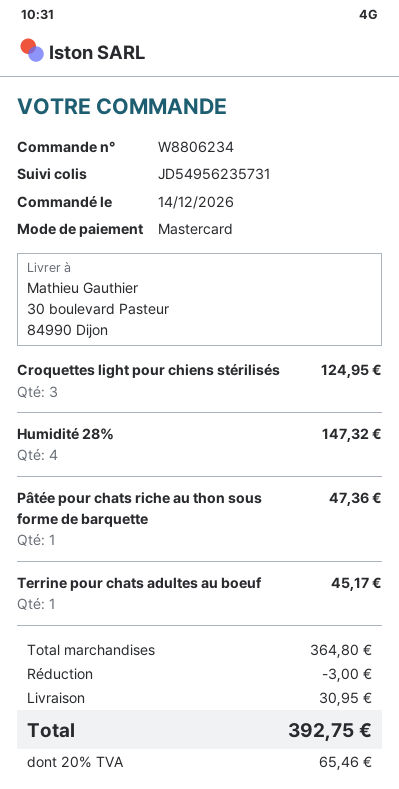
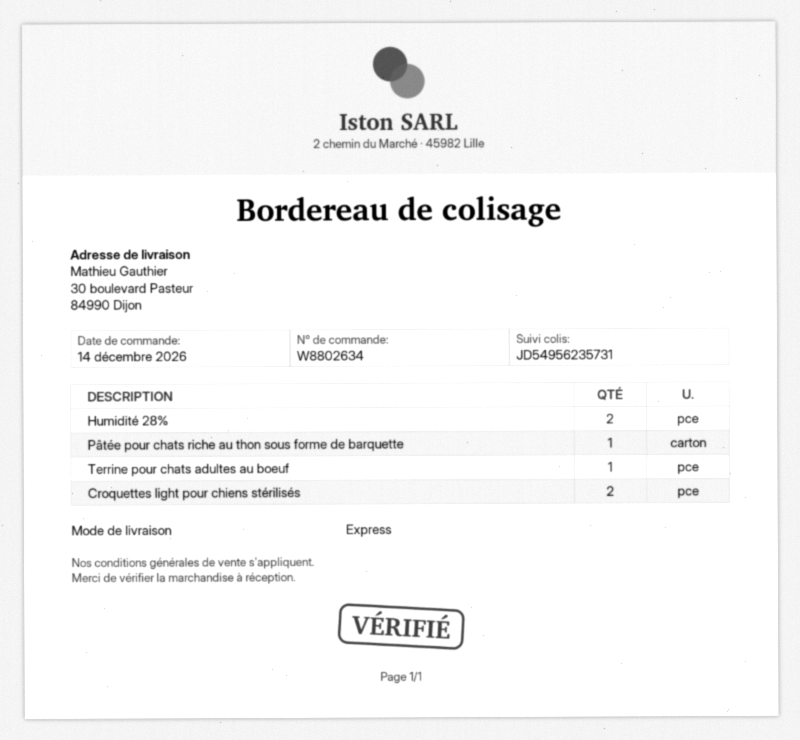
order number: W8806234 -> W8802634
Croquettes light pour chiens stérilisés: 3 -> 2
Humidité 28%: 4 -> 2

